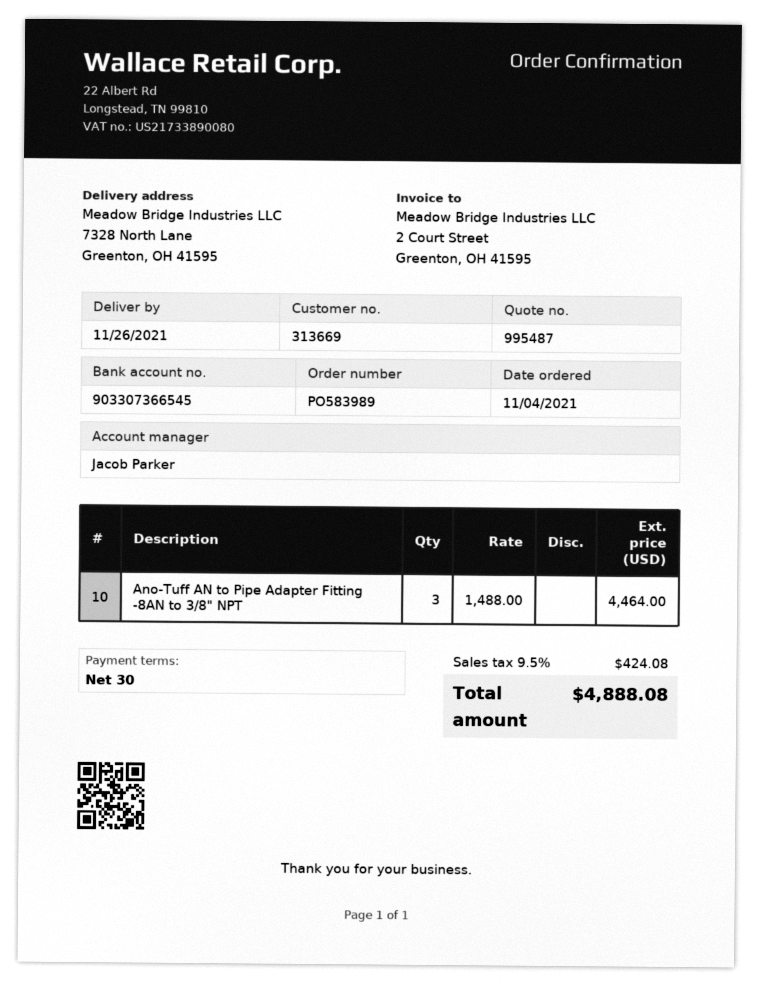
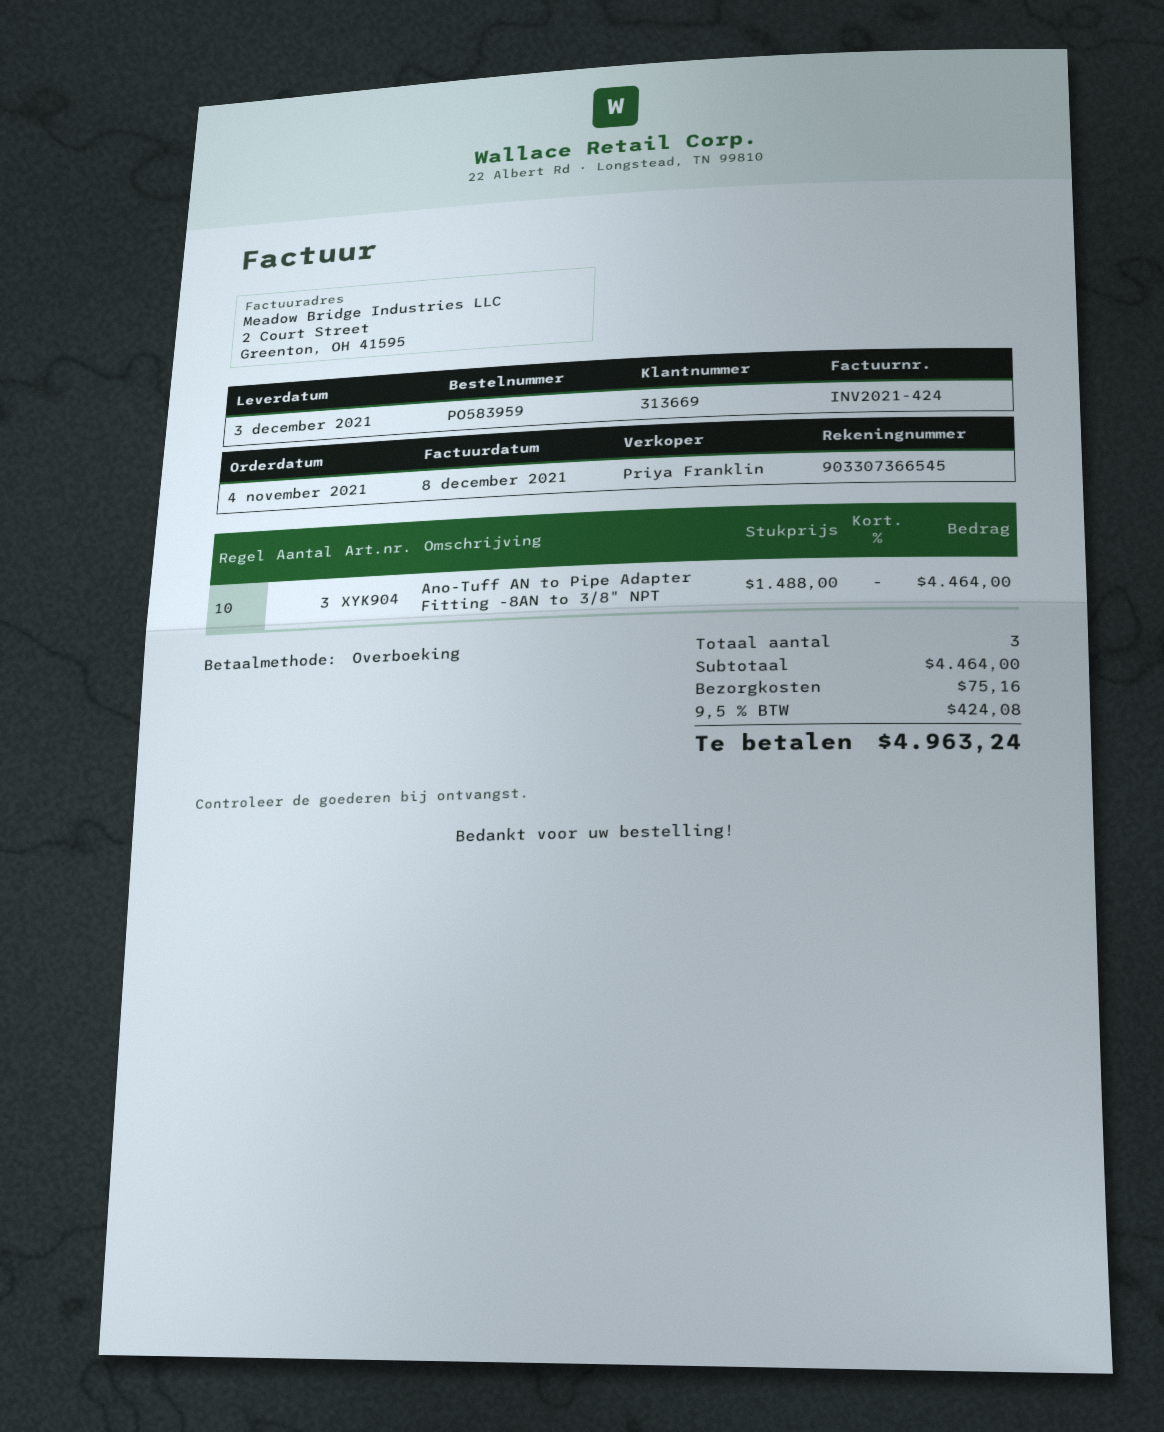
order number: PO583989 -> PO583959
delivery date: 2021-11-26 -> 2021-12-03
sales rep: Jacob Parker -> Priya Franklin
shipping: none -> 75.16
total: 4888.08 -> 4963.24

